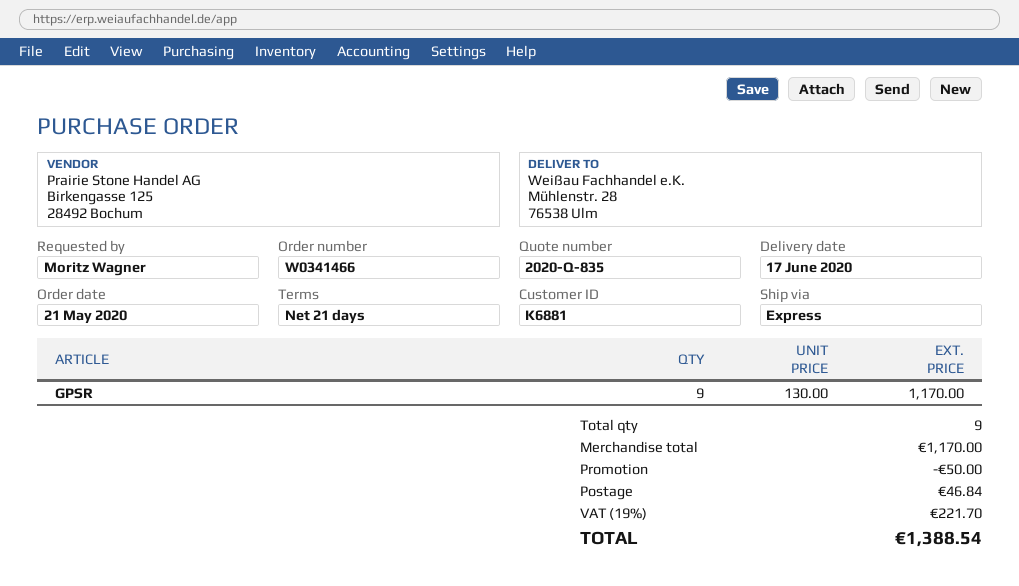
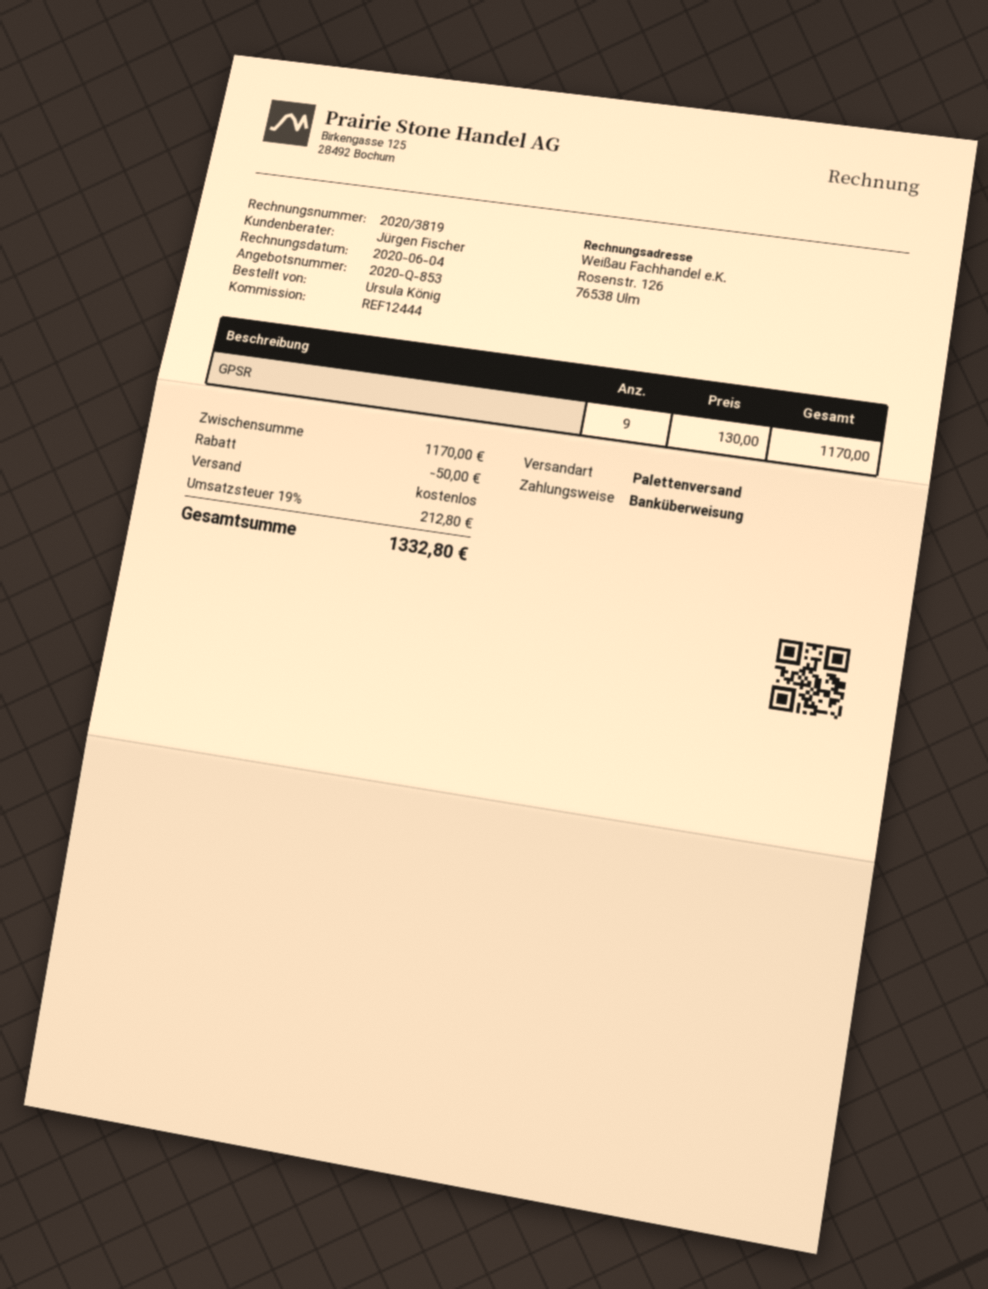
quote number: 2020-Q-835 -> 2020-Q-853
ordered by: Moritz Wagner -> Ursula König
shipping method: express -> pallet freight
shipping: 46.84 -> 0.00
tax: 19% = 221.70 -> 19% = 212.80
total: 1388.54 -> 1332.80

